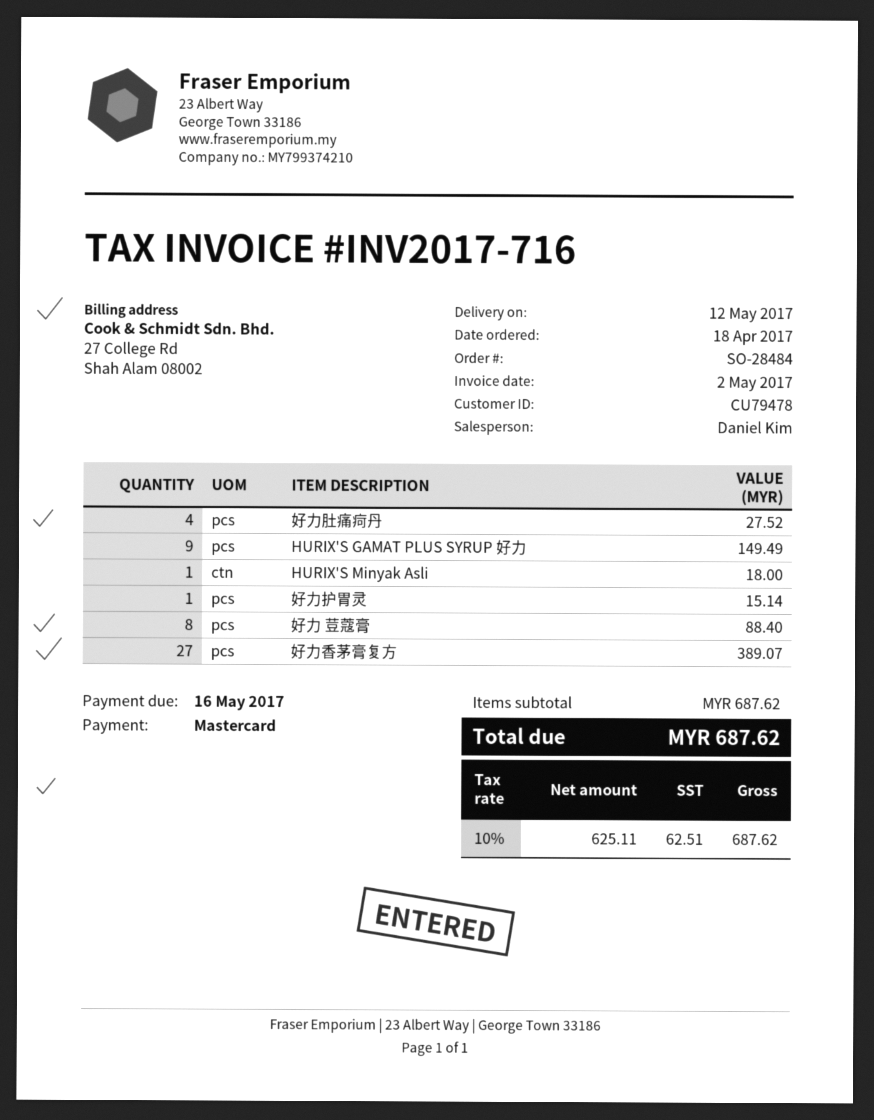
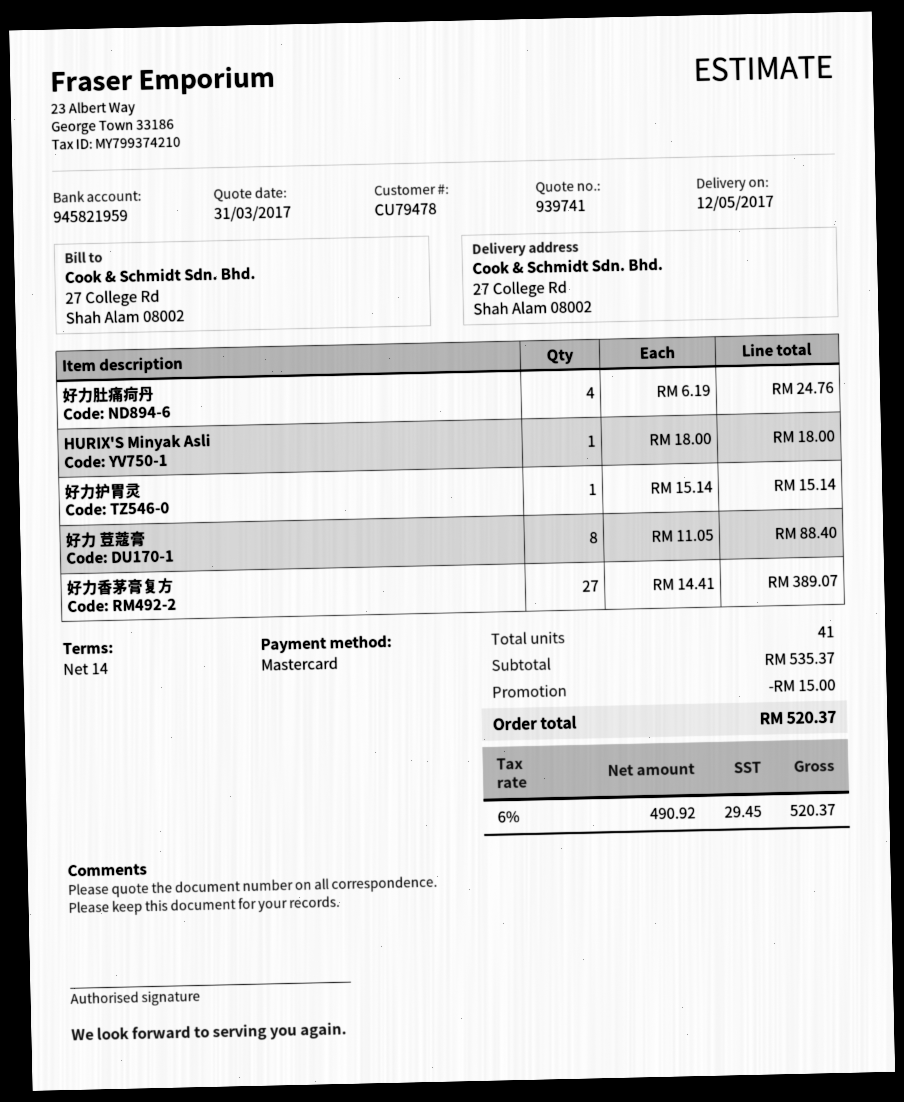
好力肚痛疴丹: 4 for 27.52 -> 4 for 24.76
HURIX'S GAMAT PLUS SYRUP 好力: 9 for 149.49 -> none
subtotal: 687.62 -> 535.37
discount: none -> 15.00
net: 625.11 -> 490.92
tax: 10% = 62.51 -> 6% = 29.45
total: 687.62 -> 520.37

